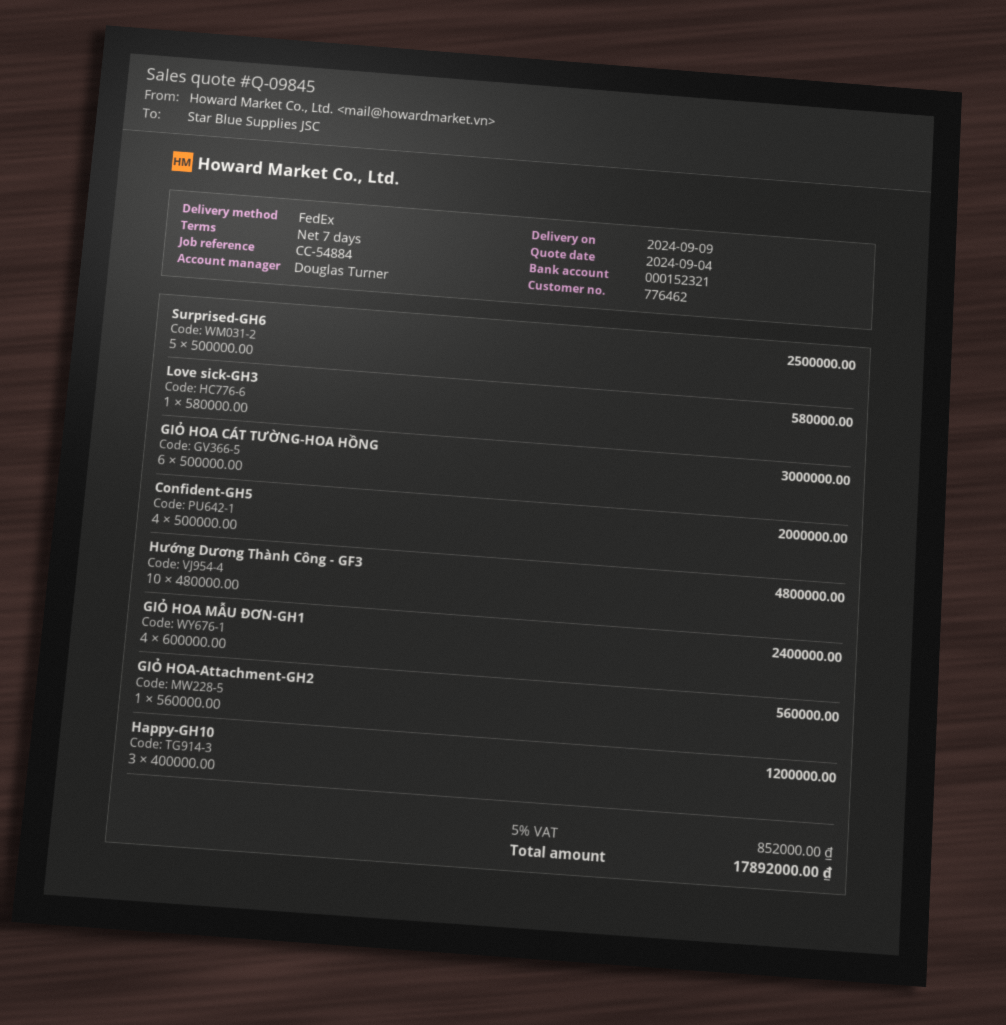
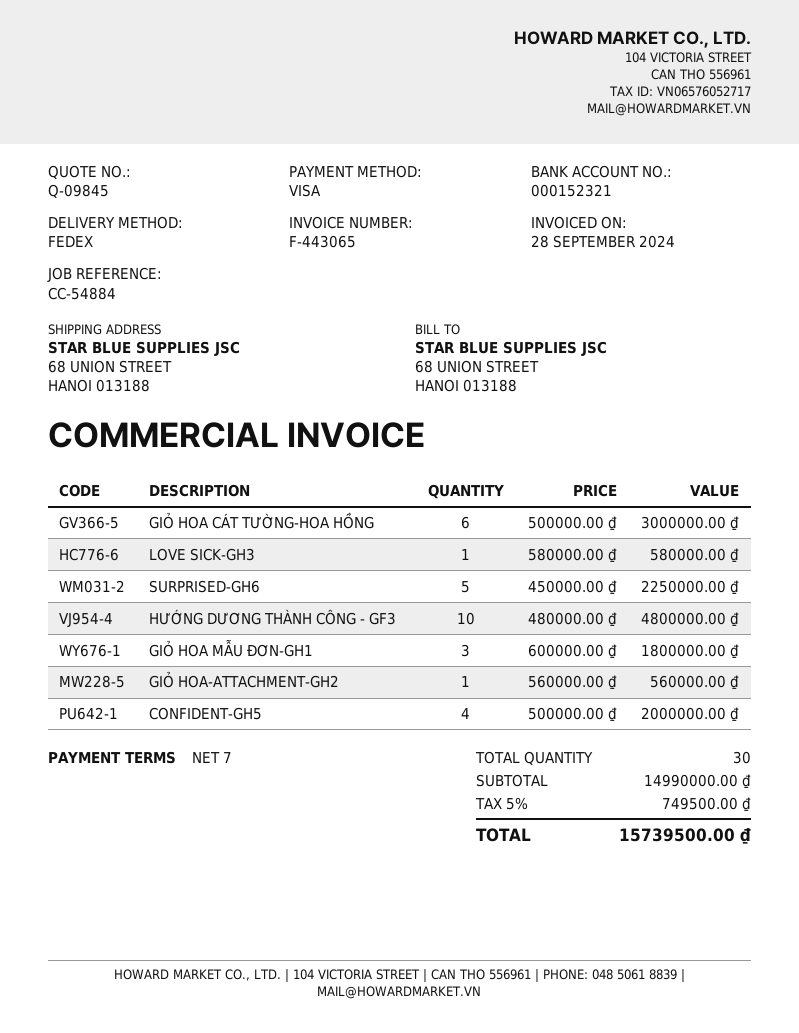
Surprised-GH6: 5 x 500000.00 = 2500000.00 -> 5 x 450000.00 = 2250000.00
GIỎ HOA MẪU ĐƠN-GH1: 4 x 600000.00 = 2400000.00 -> 3 x 600000.00 = 1800000.00
Happy-GH10: 3 x 400000.00 = 1200000.00 -> none
tax: 5% = 852000.00 -> 5% = 749500.00
total: 17892000.00 -> 15739500.00

